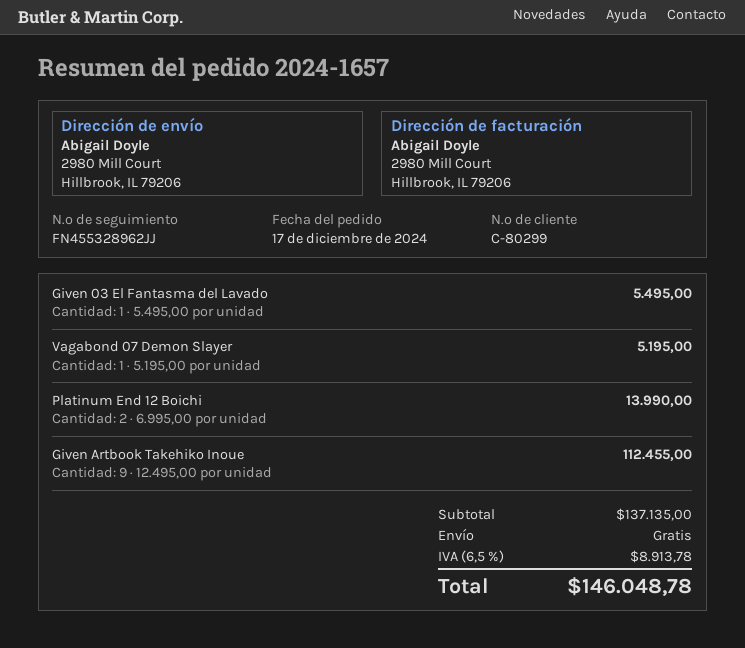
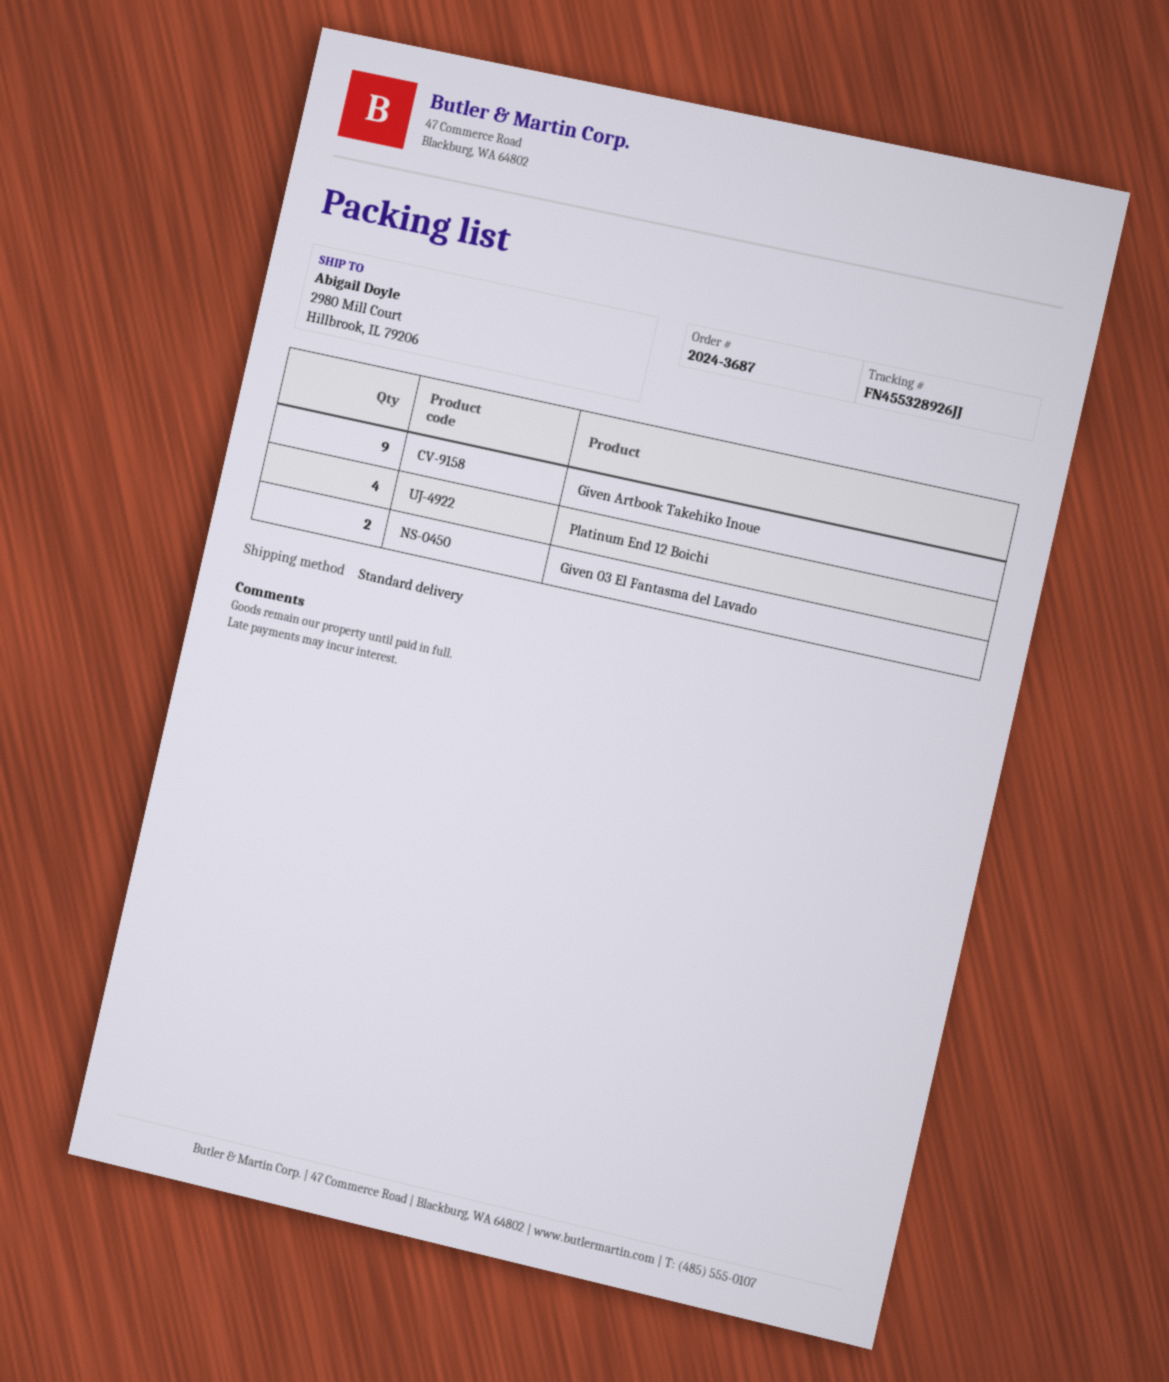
order number: 2024-1657 -> 2024-3687
tracking number: FN455328962JJ -> FN455328926JJ
Given 03 El Fantasma del Lavado: 1 -> 2
Vagabond 07 Demon Slayer: 1 -> none
Platinum End 12 Boichi: 2 -> 4

